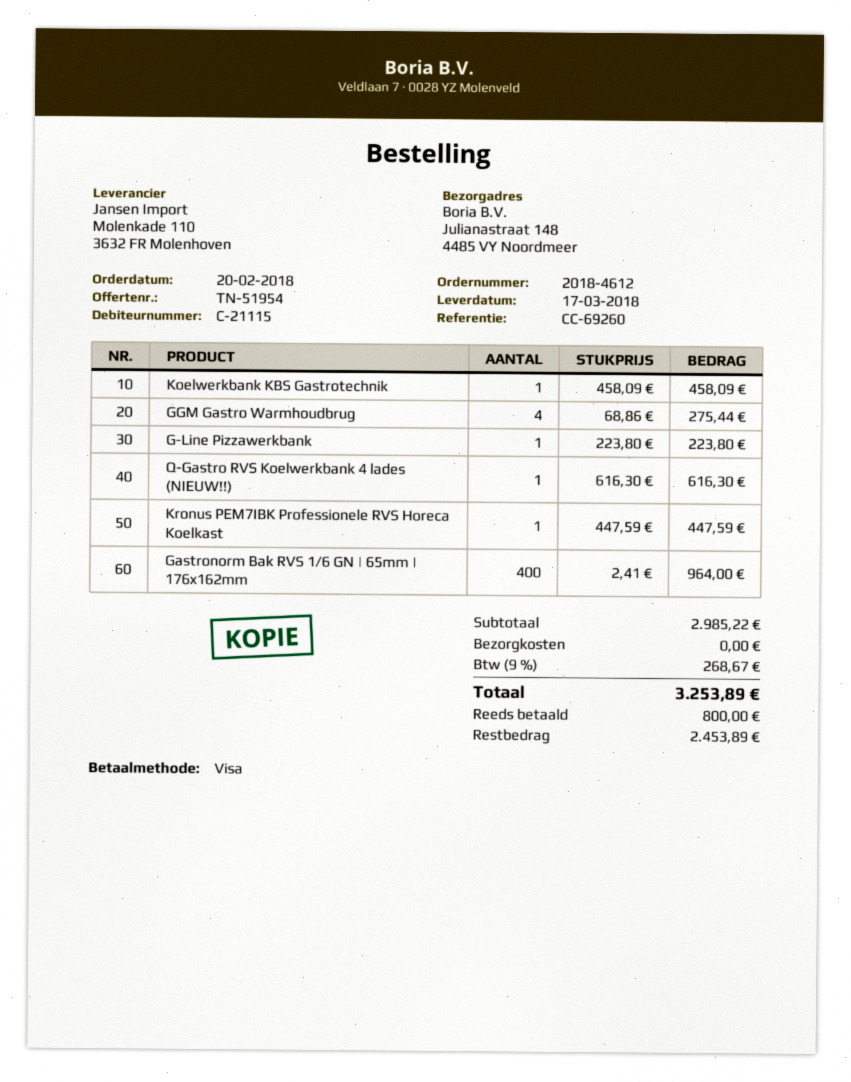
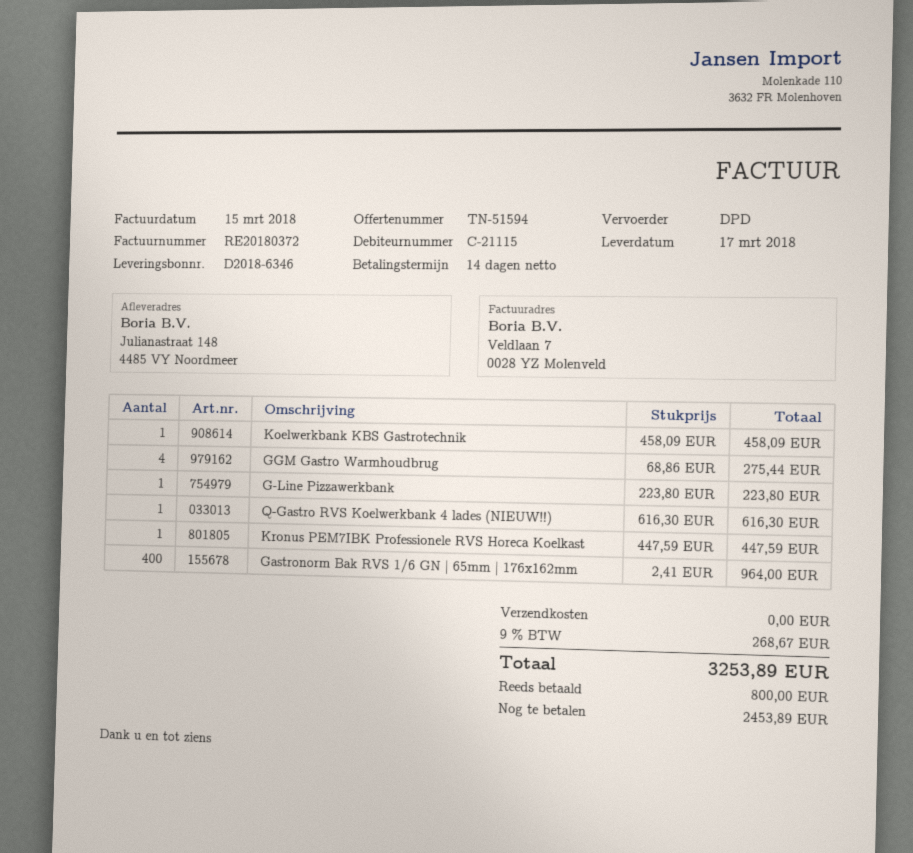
quote number: TN-51954 -> TN-51594

